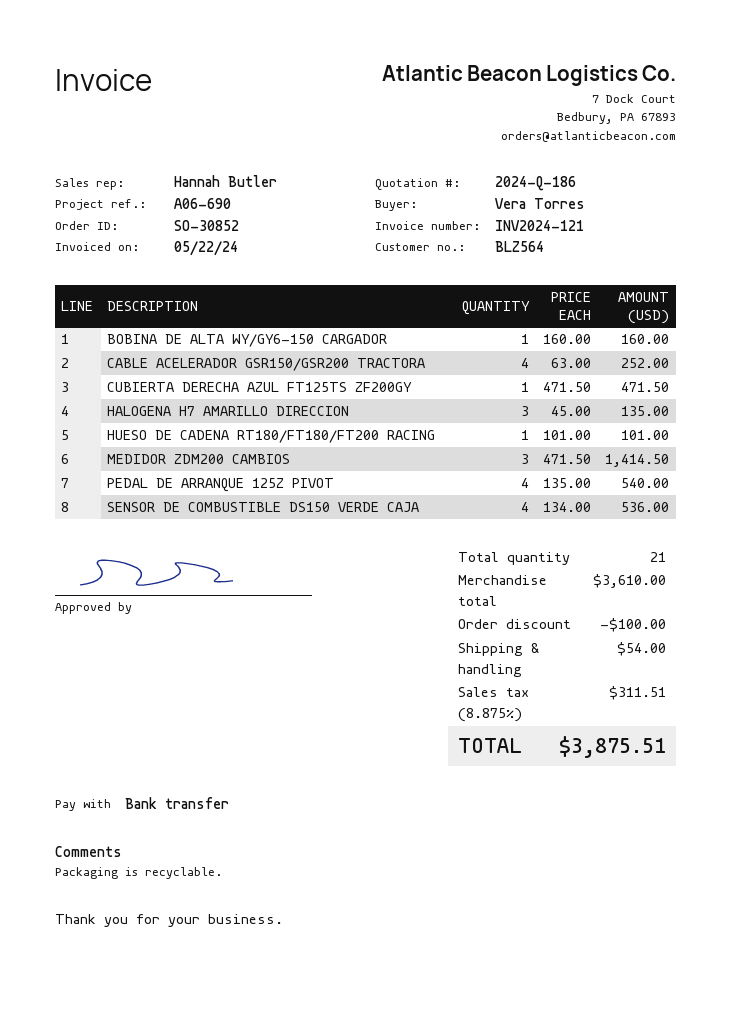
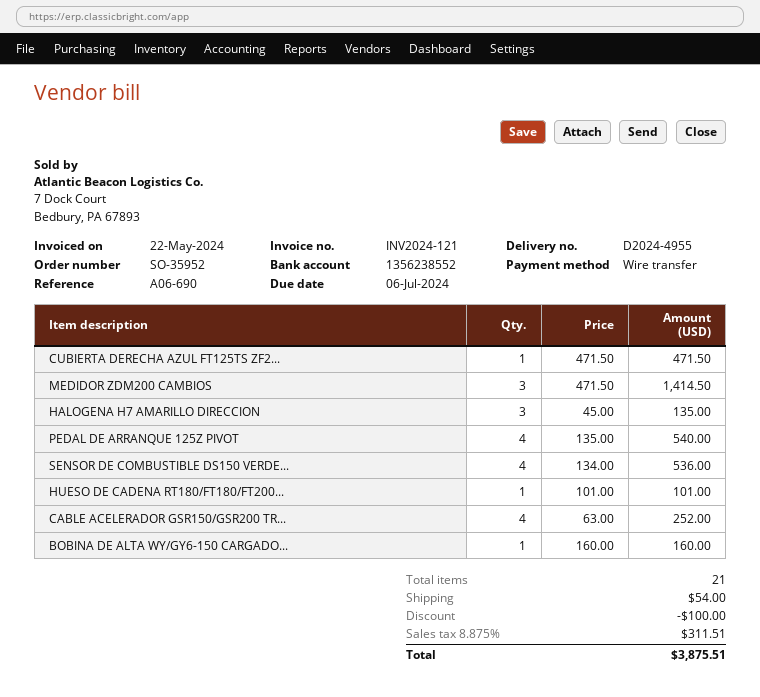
order number: SO-30852 -> SO-35952

